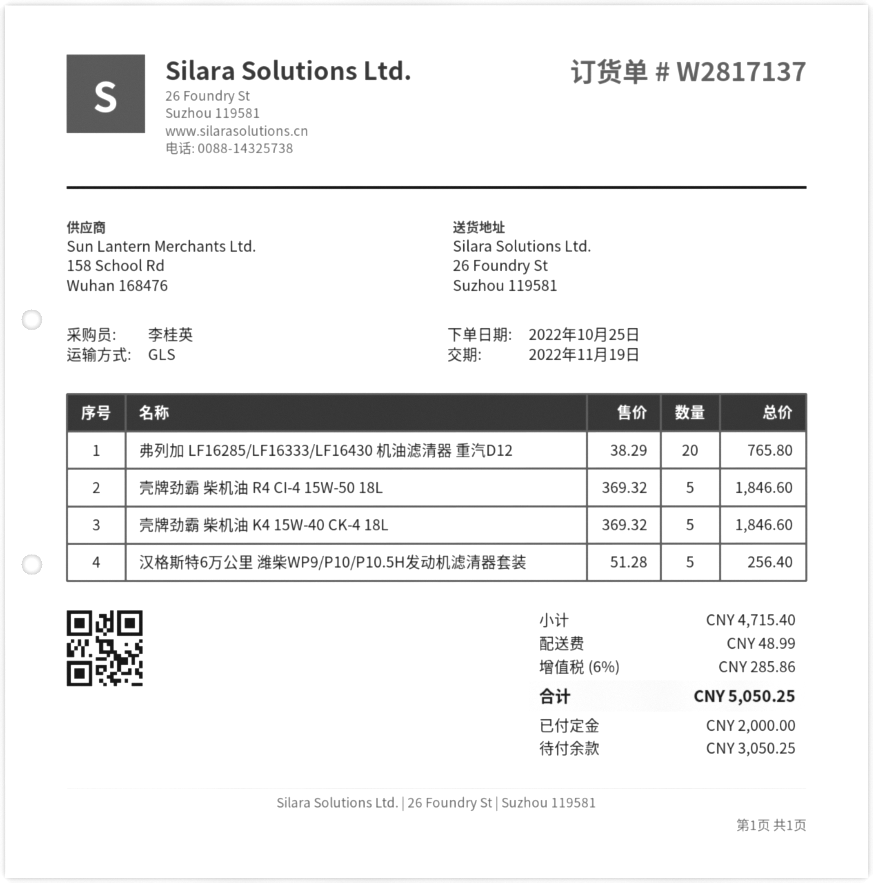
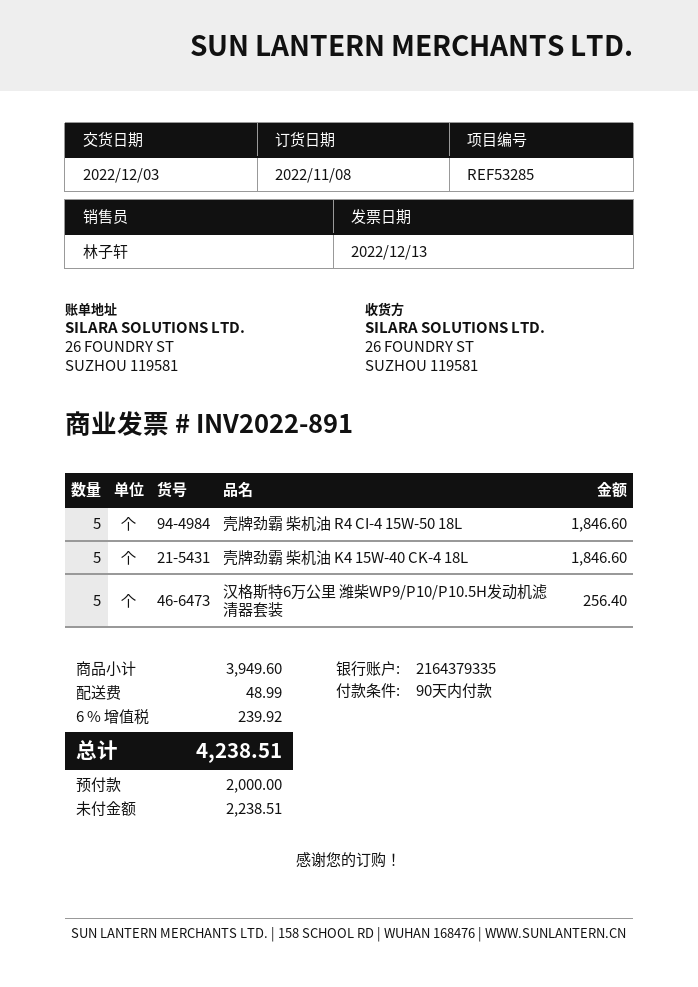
order date: 2022-10-25 -> 2022-11-08
delivery date: 2022-11-19 -> 2022-12-03
弗列加 LF16285/LF16333/LF16430 机油滤清器 重汽D12: 20 for 765.80 -> none
subtotal: 4715.40 -> 3949.60
tax: 6% = 285.86 -> 6% = 239.92
total: 5050.25 -> 4238.51
balance: 3050.25 -> 2238.51

